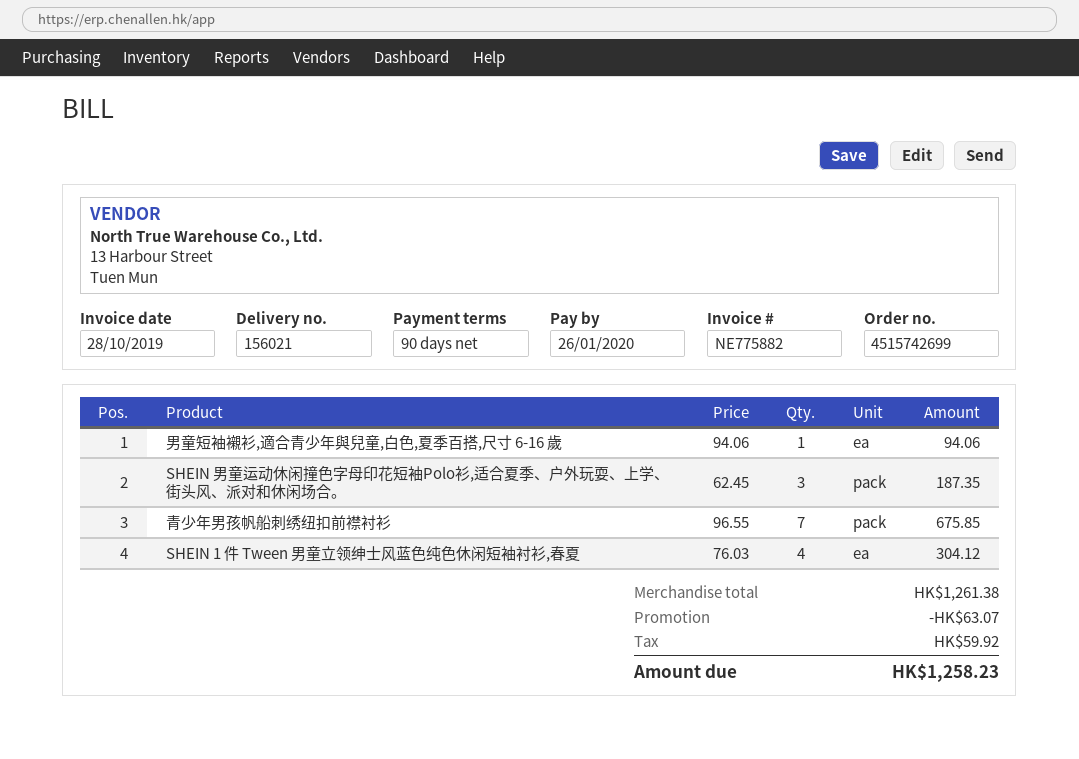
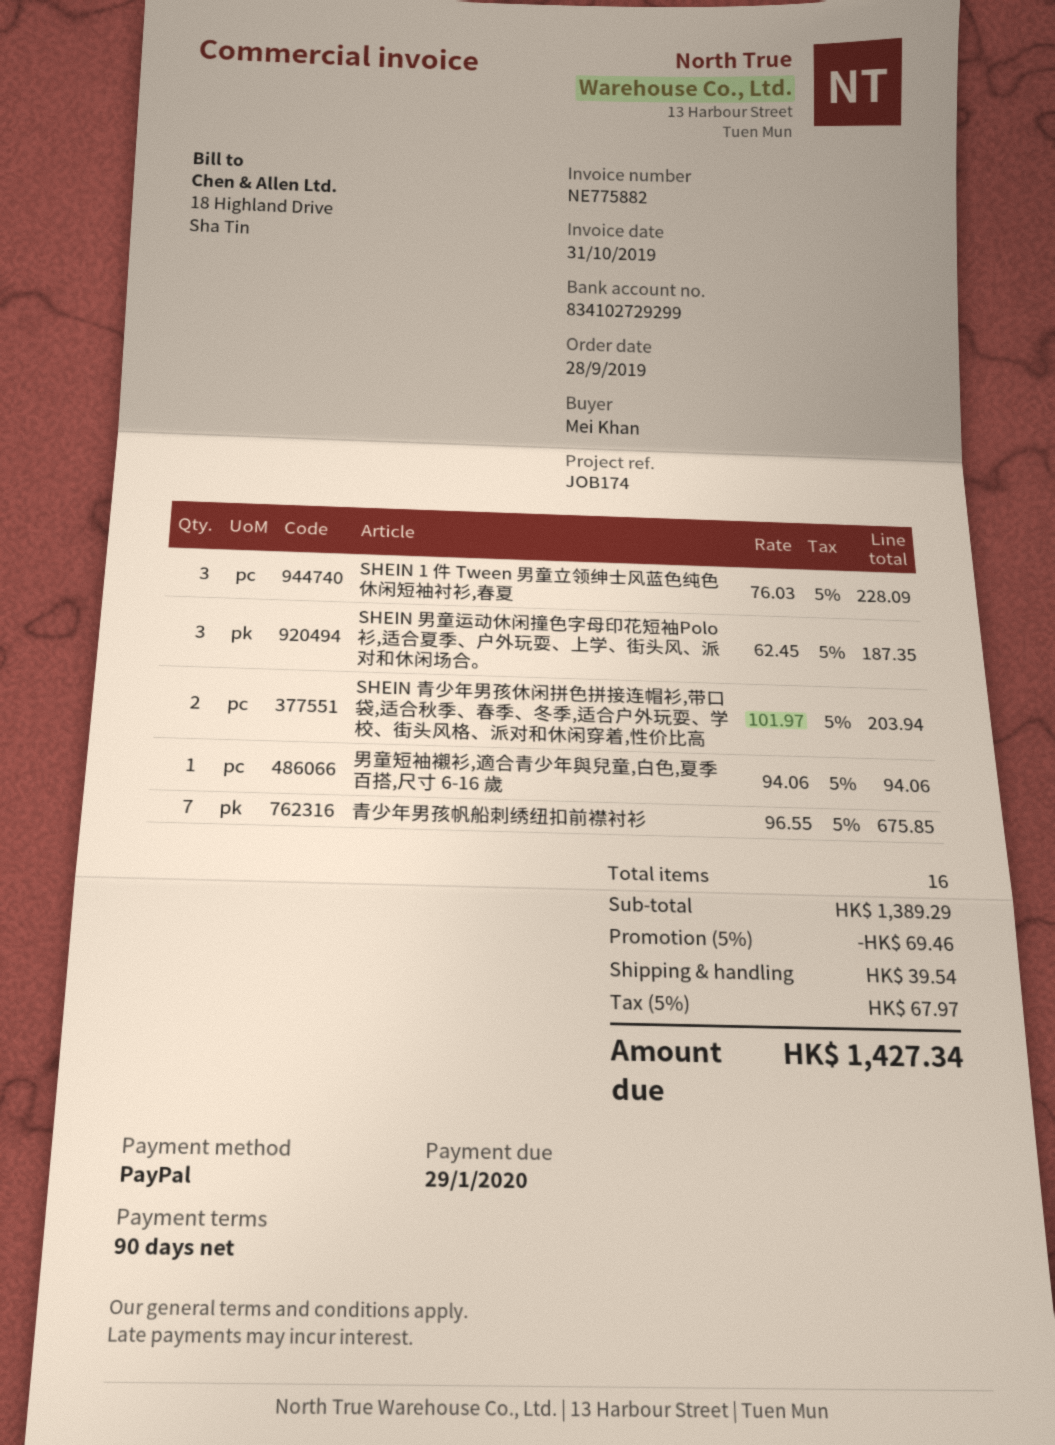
invoice date: 2019-10-28 -> 2019-10-31
due date: 2020-01-26 -> 2020-01-29
SHEIN 1 件 Tween 男童立领绅士风蓝色纯色休闲短袖衬衫,春夏: 4 x 76.03 = 304.12 -> 3 x 76.03 = 228.09
SHEIN 青少年男孩休闲拼色拼接连帽衫,带口袋,适合秋季、春季、冬季,适合户外玩耍、学校、街头风格、派对和休闲穿着,性价比高: none -> 2 x 101.97 = 203.94
subtotal: 1261.38 -> 1389.29
discount: 63.07 -> 69.46
shipping: none -> 39.54
tax: 59.92 -> 67.97
total: 1258.23 -> 1427.34

